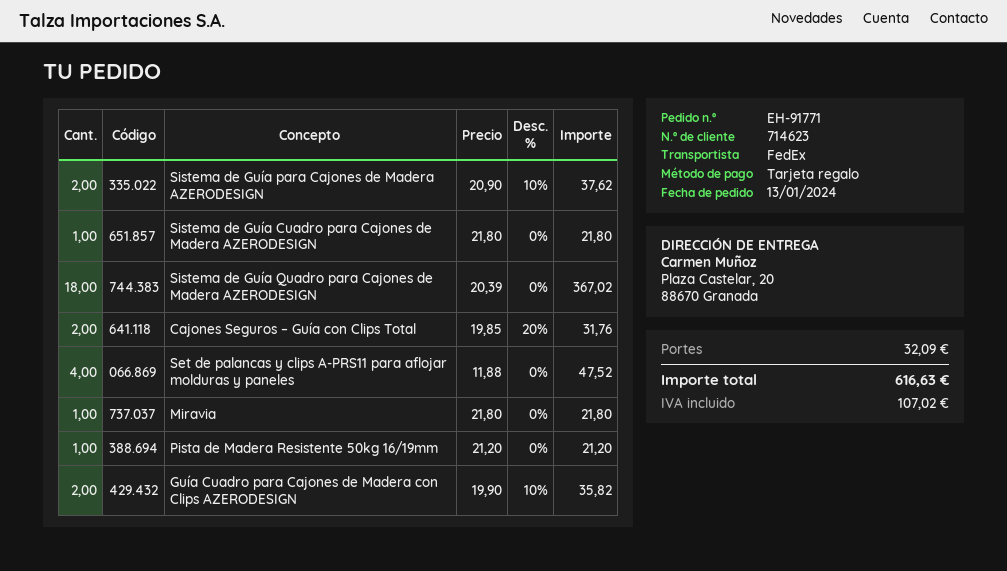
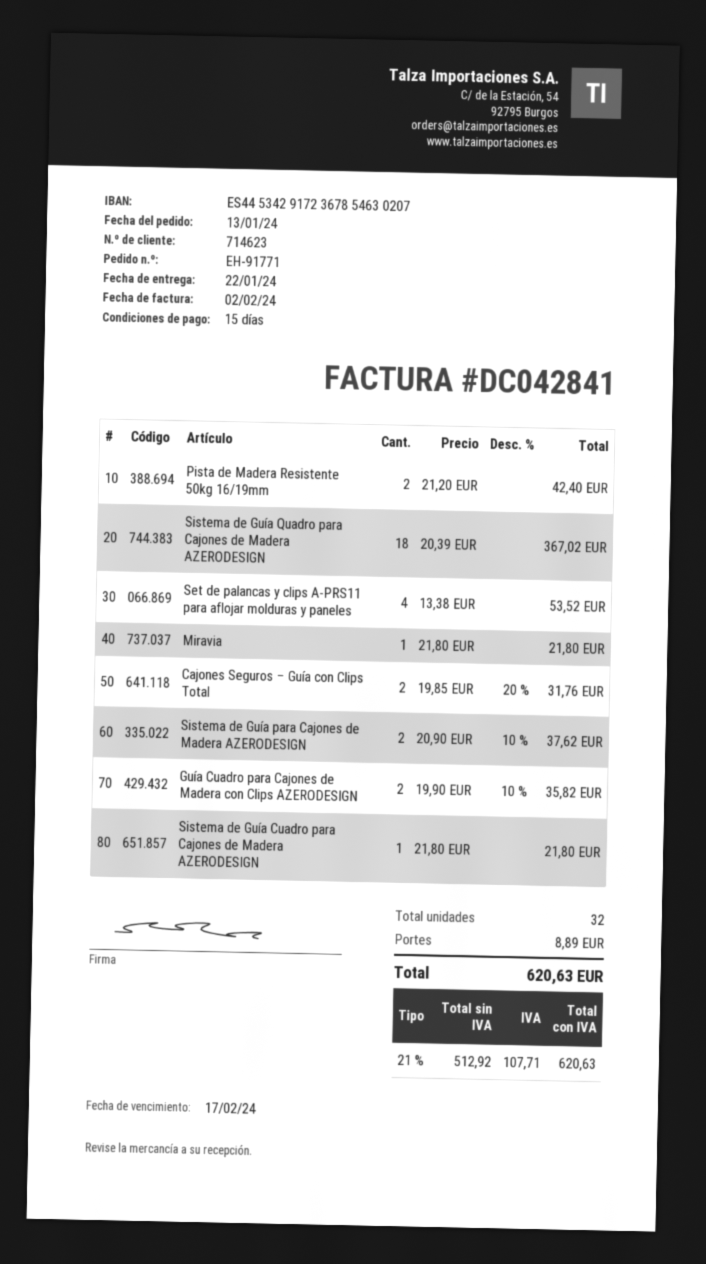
Set de palancas y clips A-PRS11 para aflojar molduras y paneles: 4 x 11.88 = 47.52 -> 4 x 13.38 = 53.52
Pista de Madera Resistente 50kg 16/19mm: 1 x 21.20 = 21.20 -> 2 x 21.20 = 42.40
shipping: 32.09 -> 8.89
tax: 107.02 -> 107.71
total: 616.63 -> 620.63

